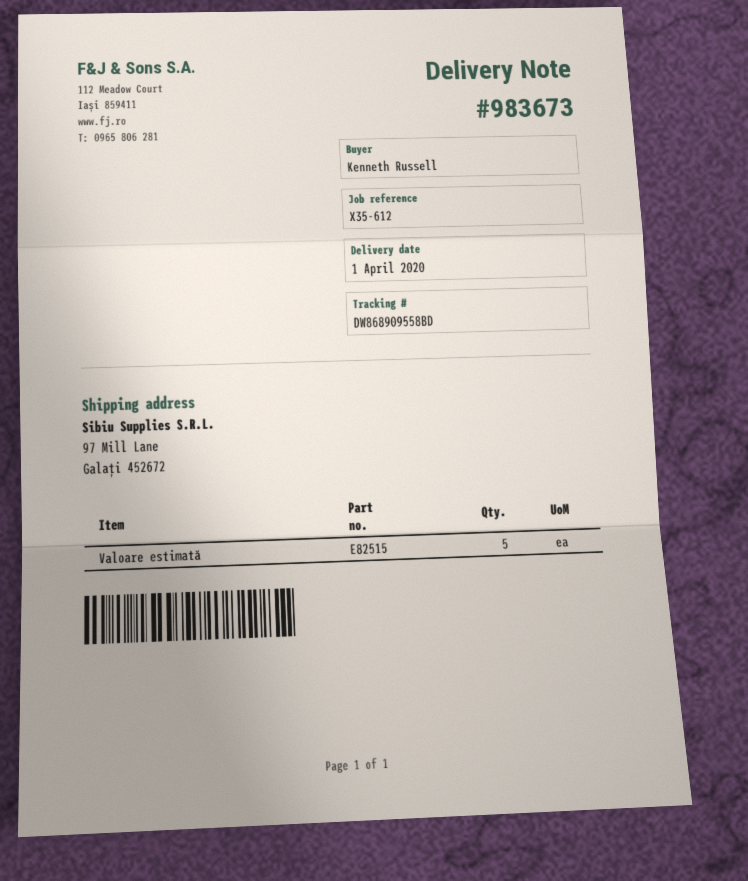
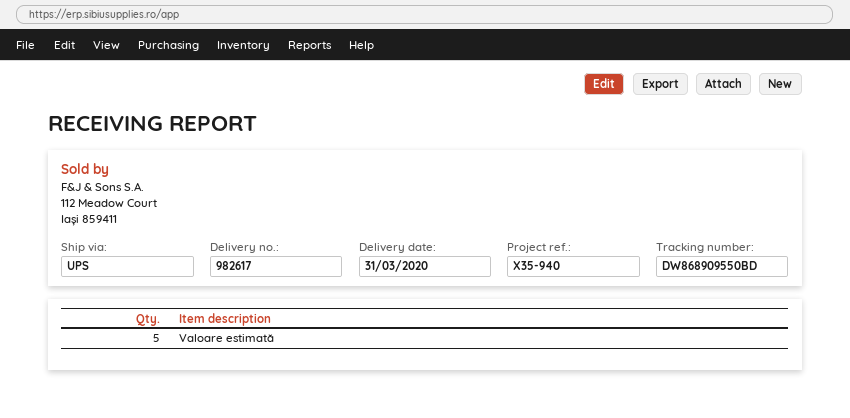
delivery note number: 983673 -> 982617
delivery date: 2020-04-01 -> 2020-03-31
reference: X35-612 -> X35-940
tracking number: DW868909558BD -> DW868909550BD

